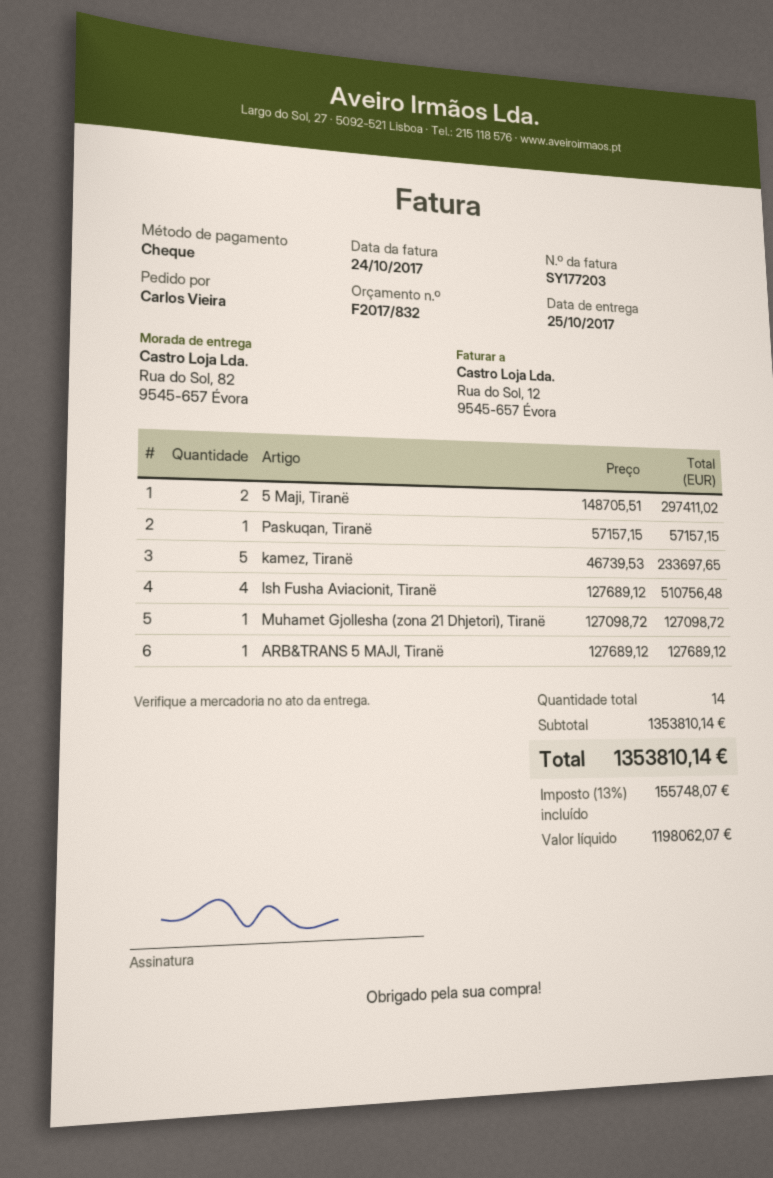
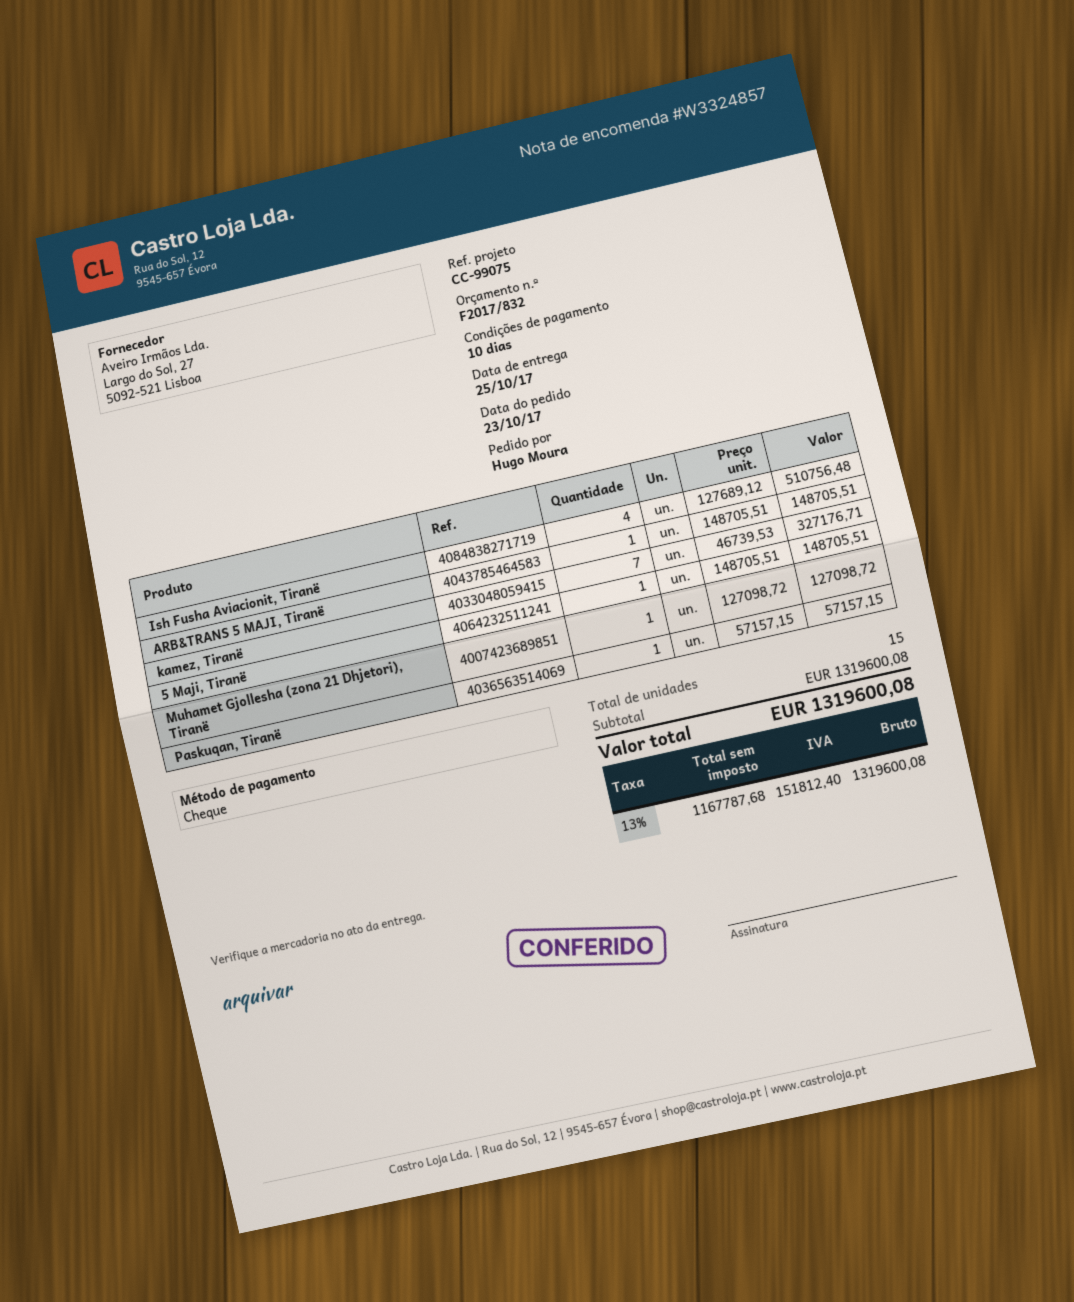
ordered by: Carlos Vieira -> Hugo Moura
5 Maji, Tiranë: 2 x 148705.51 = 297411.02 -> 1 x 148705.51 = 148705.51
kamez, Tiranë: 5 x 46739.53 = 233697.65 -> 7 x 46739.53 = 327176.71
ARB&TRANS 5 MAJI, Tiranë: 1 x 127689.12 = 127689.12 -> 1 x 148705.51 = 148705.51
total quantity: 14 -> 15
subtotal: 1353810.14 -> 1319600.08
net: 1198062.07 -> 1167787.68
tax: 13% = 155748.07 -> 13% = 151812.40
total: 1353810.14 -> 1319600.08

